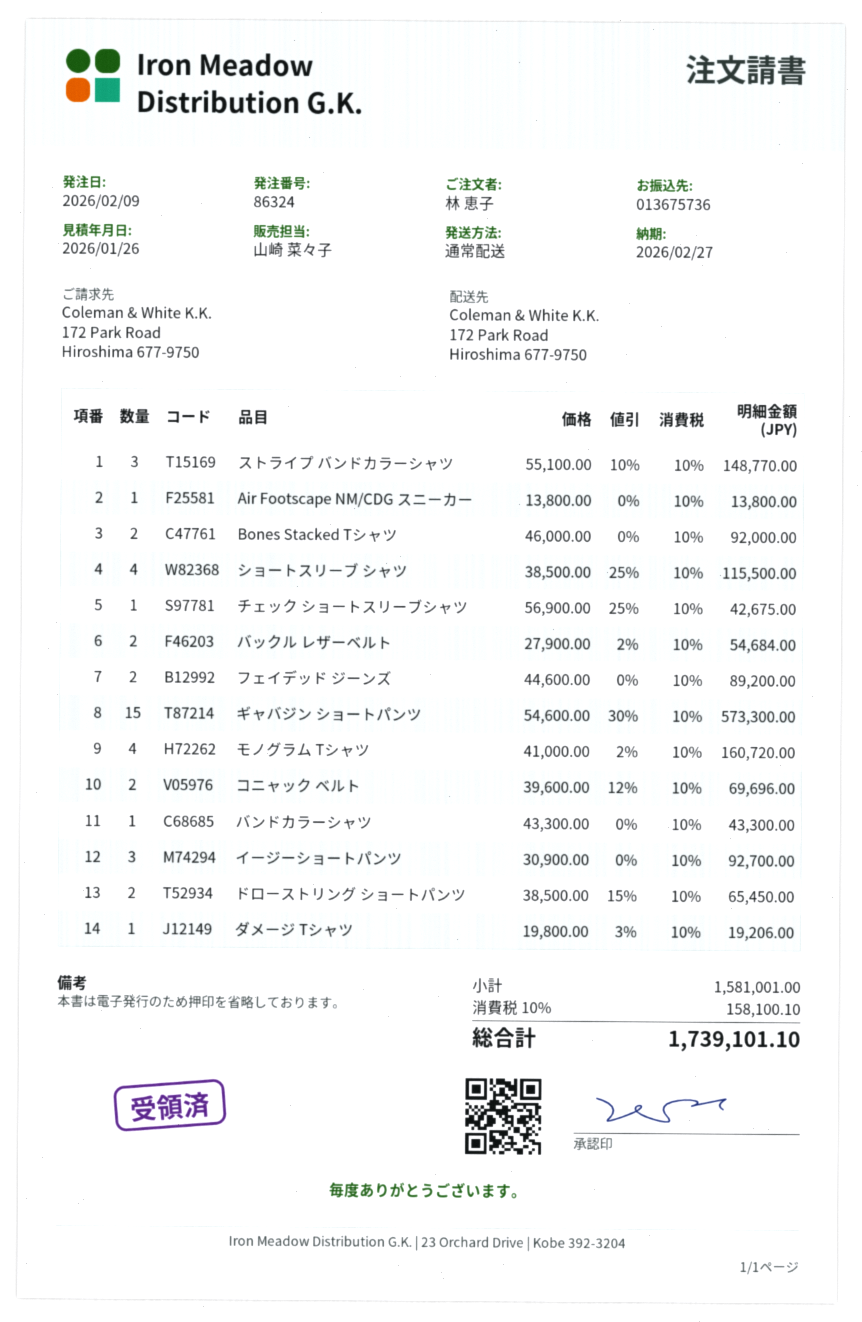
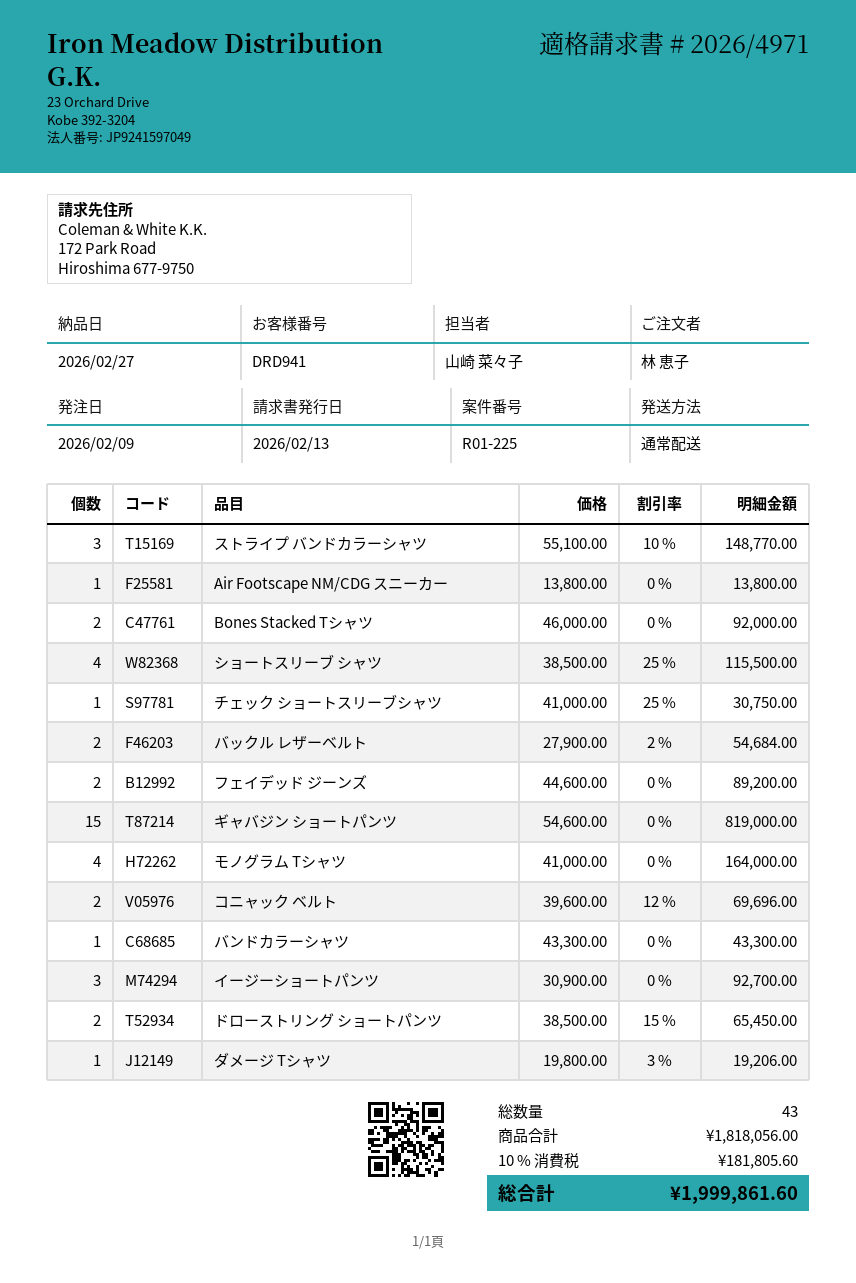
チェック ショートスリーブシャツ: 1 x 56900.00 - 25% = 42675.00 -> 1 x 41000.00 - 25% = 30750.00
ギャバジン ショートパンツ: 15 x 54600.00 - 30% = 573300.00 -> 15 x 54600.00 = 819000.00
モノグラム Tシャツ: 4 x 41000.00 - 2% = 160720.00 -> 4 x 41000.00 = 164000.00
subtotal: 1581001.00 -> 1818056.00
tax: 10% = 158100.10 -> 10% = 181805.60
total: 1739101.10 -> 1999861.60

